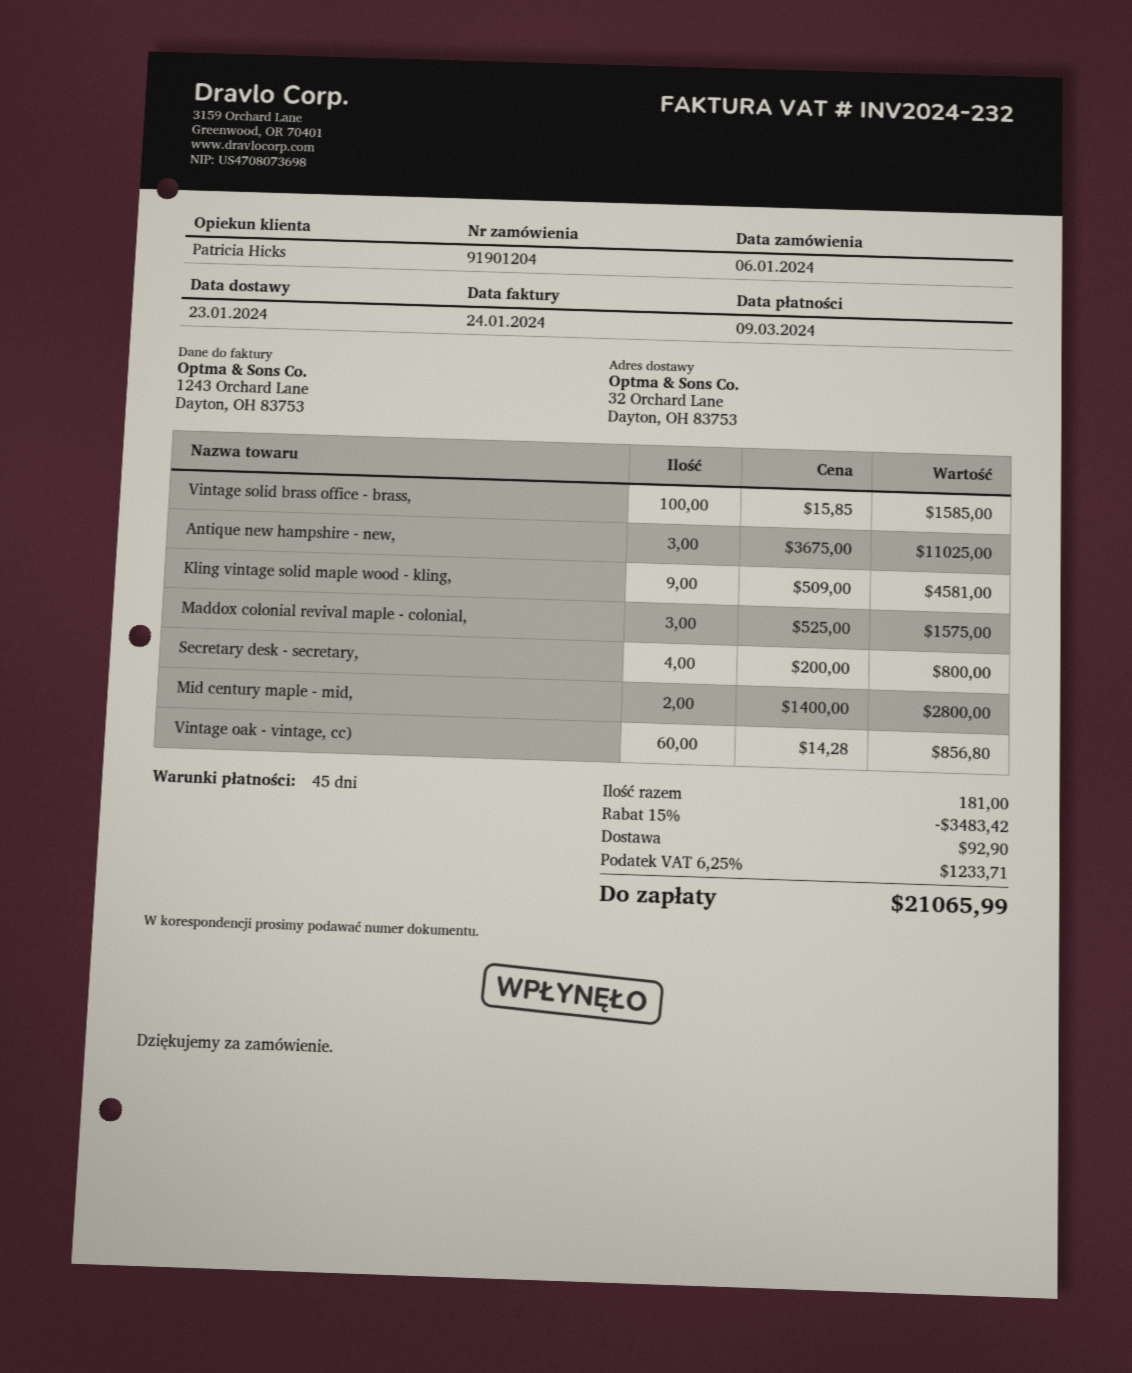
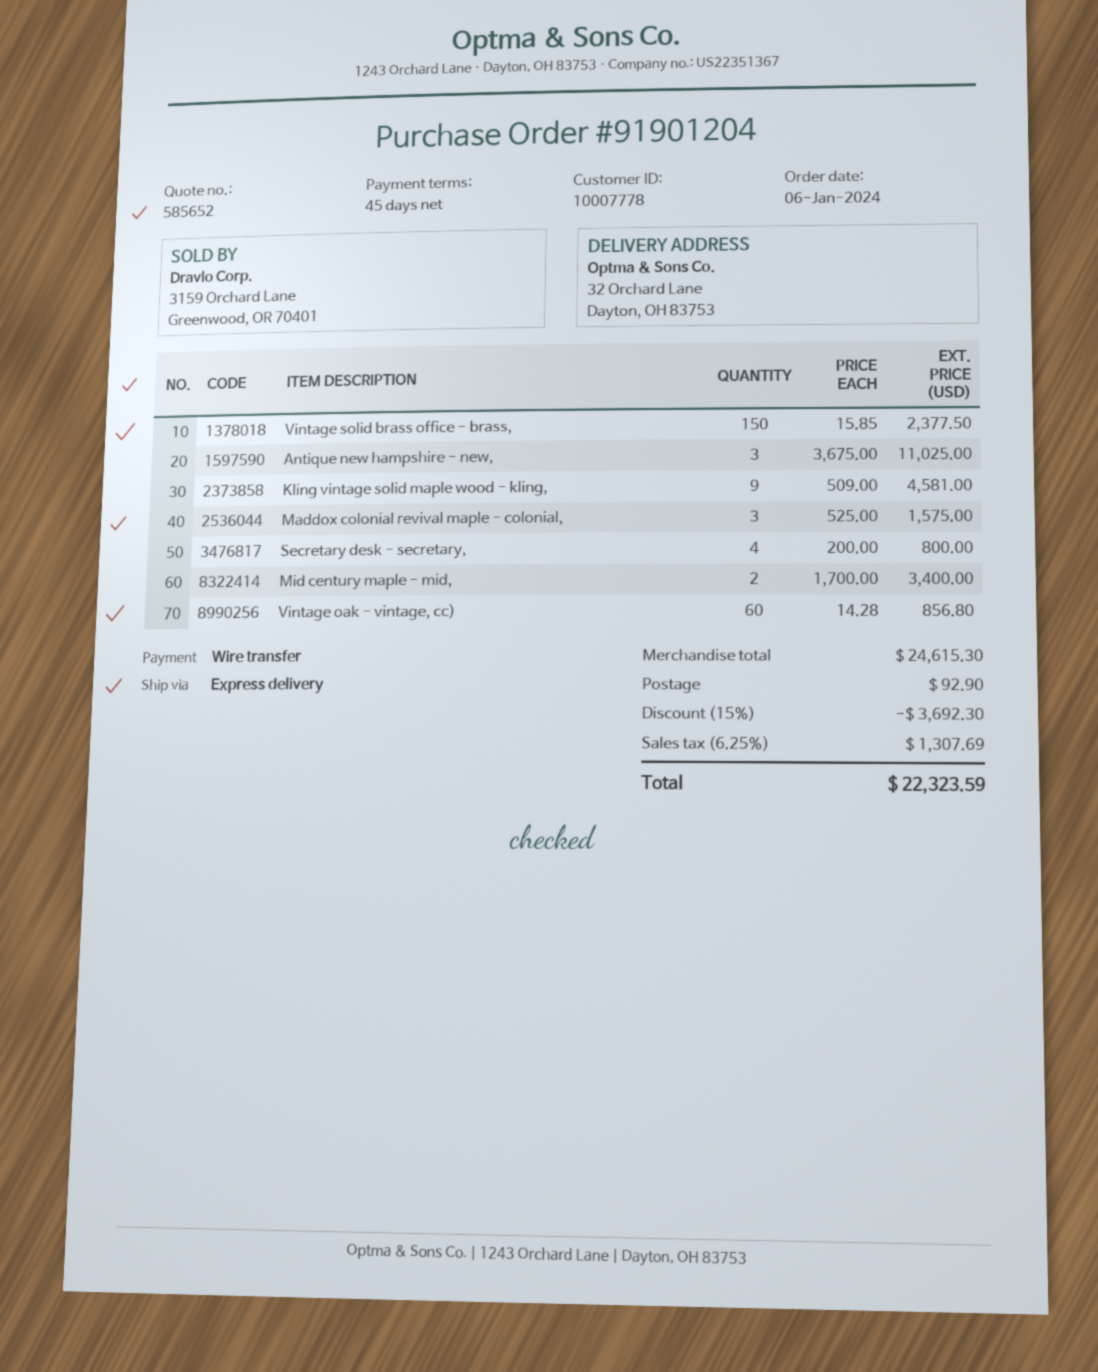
Vintage solid brass office - brass,: 100 x 15.85 = 1585.00 -> 150 x 15.85 = 2377.50
Mid century maple - mid,: 2 x 1400.00 = 2800.00 -> 2 x 1700.00 = 3400.00
discount: 15% = 3483.42 -> 15% = 3692.30
tax: 6.25% = 1233.71 -> 6.25% = 1307.69
total: 21065.99 -> 22323.59

